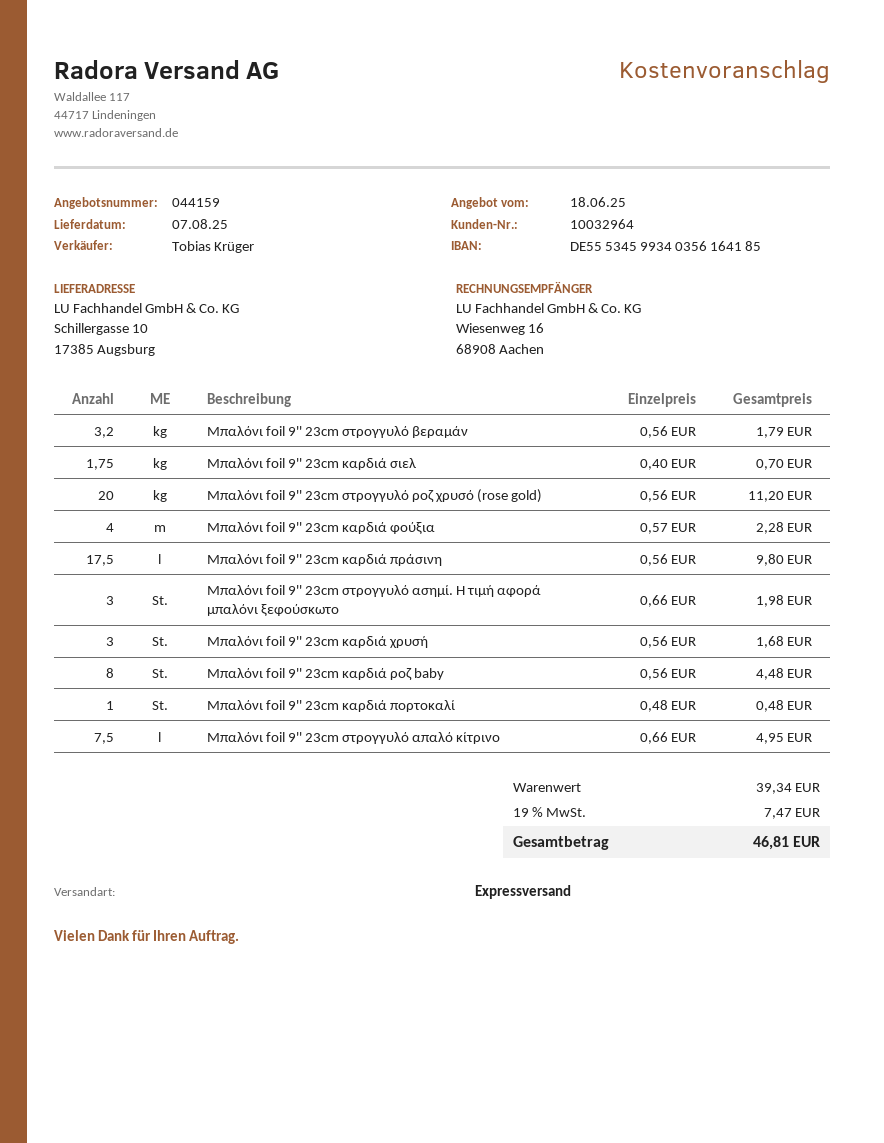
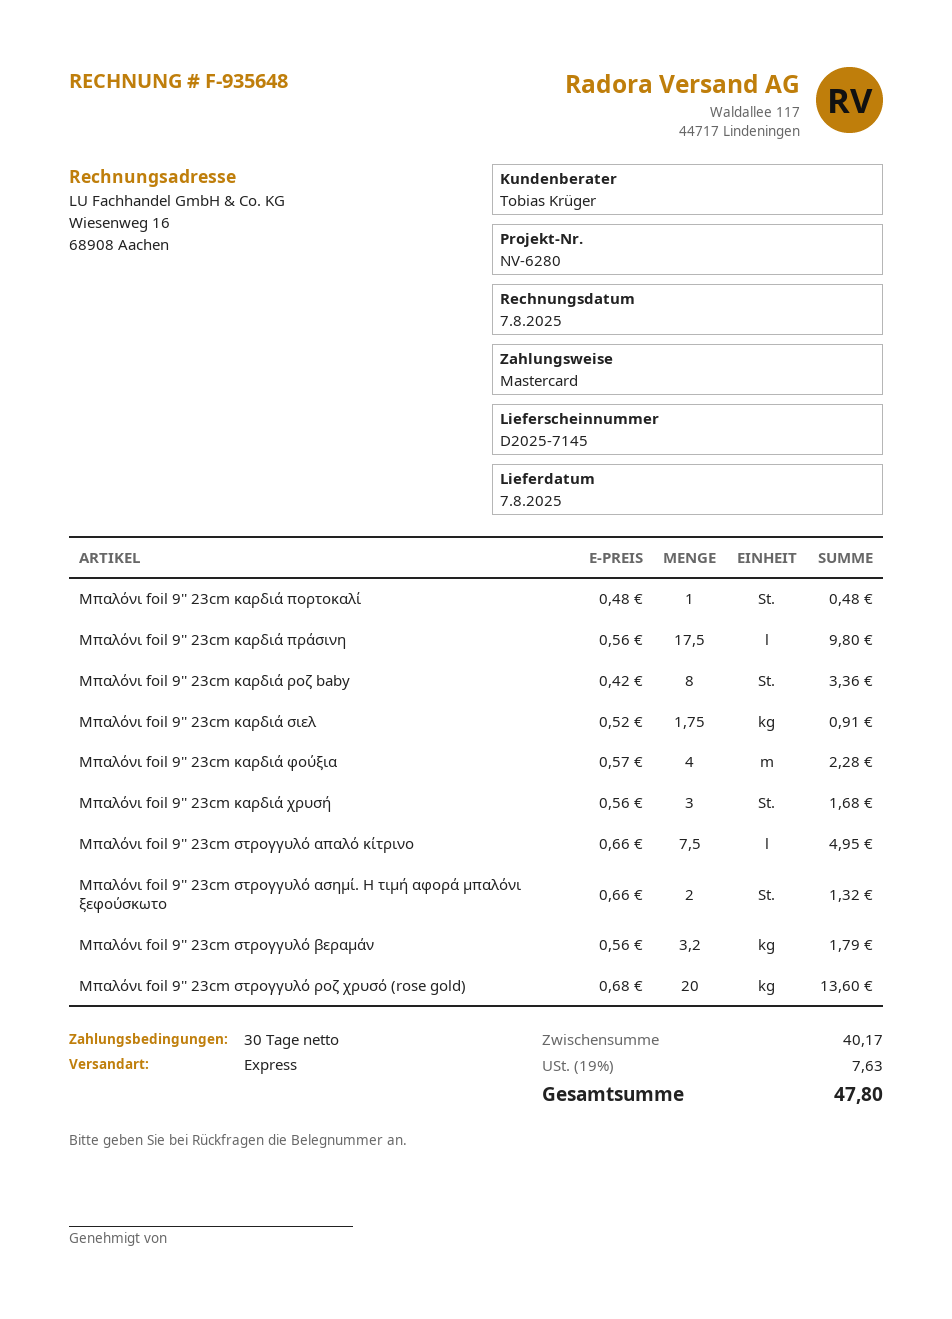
Μπαλόνι foil 9'' 23cm καρδιά σιελ: 1.75 x 0.40 = 0.70 -> 1.75 x 0.52 = 0.91
Μπαλόνι foil 9'' 23cm στρογγυλό ροζ χρυσό (rose gold): 20 x 0.56 = 11.20 -> 20 x 0.68 = 13.60
Μπαλόνι foil 9'' 23cm στρογγυλό ασημί. Η τιμή αφορά μπαλόνι ξεφούσκωτο: 3 x 0.66 = 1.98 -> 2 x 0.66 = 1.32
Μπαλόνι foil 9'' 23cm καρδιά ροζ baby: 8 x 0.56 = 4.48 -> 8 x 0.42 = 3.36
subtotal: 39.34 -> 40.17
tax: 19% = 7.47 -> 19% = 7.63
total: 46.81 -> 47.80

